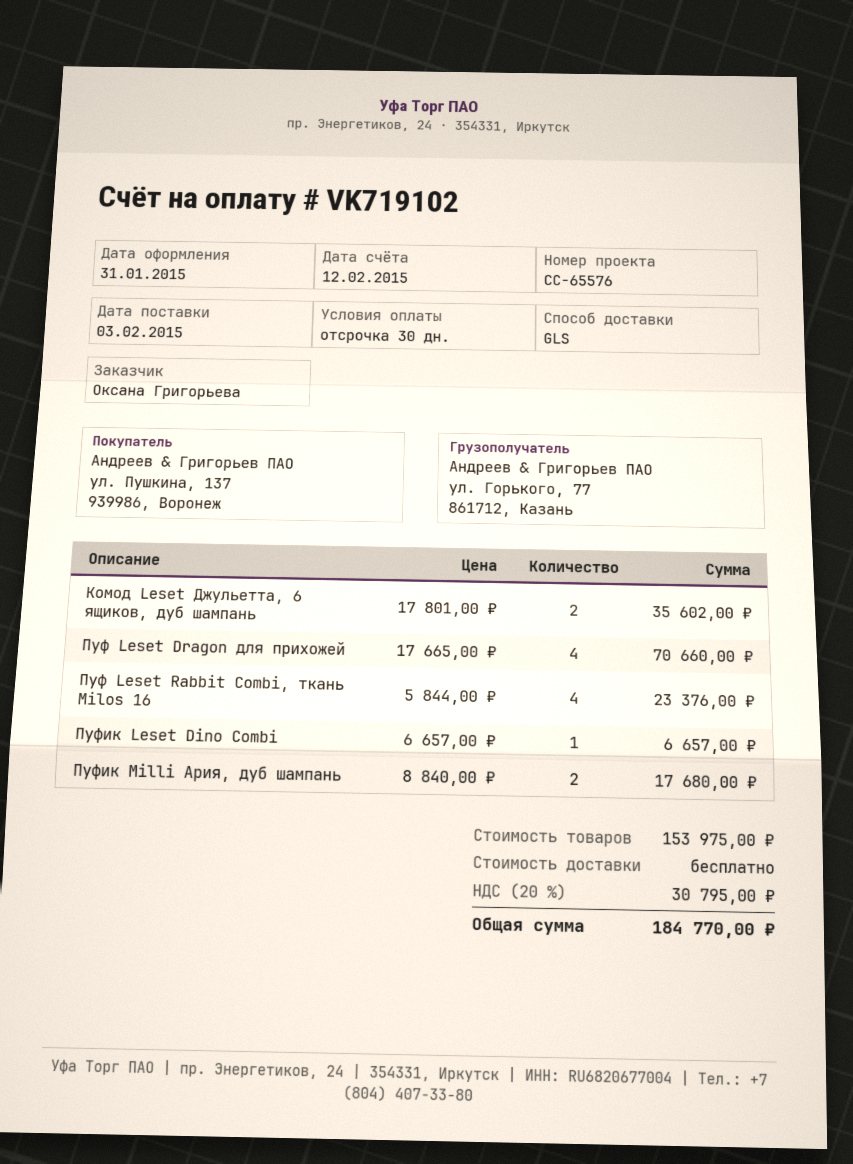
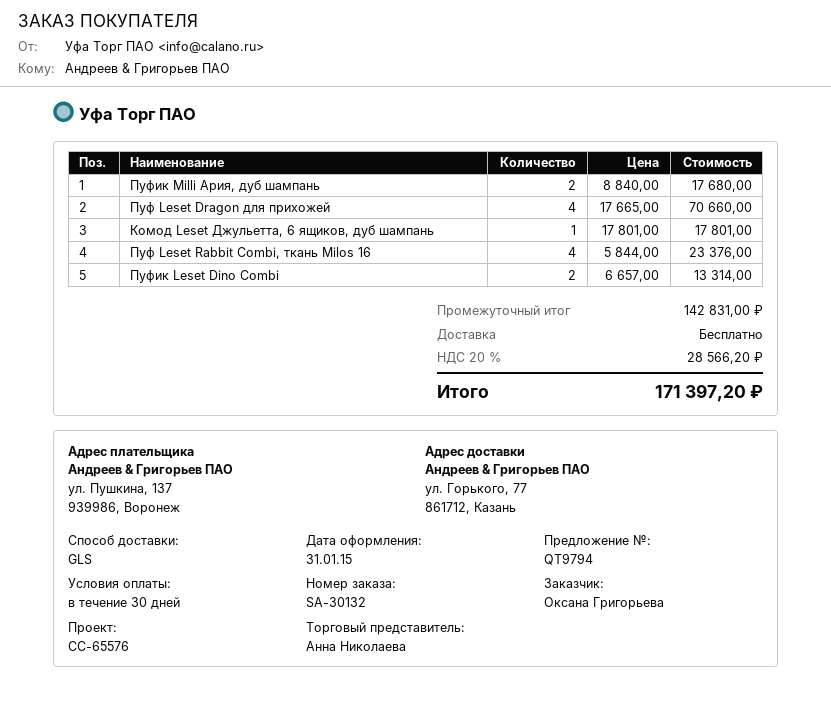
Комод Leset Джульетта, 6 ящиков, дуб шампань: 2 x 17801.00 = 35602.00 -> 1 x 17801.00 = 17801.00
Пуфик Leset Dino Combi: 1 x 6657.00 = 6657.00 -> 2 x 6657.00 = 13314.00
subtotal: 153975.00 -> 142831.00
tax: 20% = 30795.00 -> 20% = 28566.20
total: 184770.00 -> 171397.20

